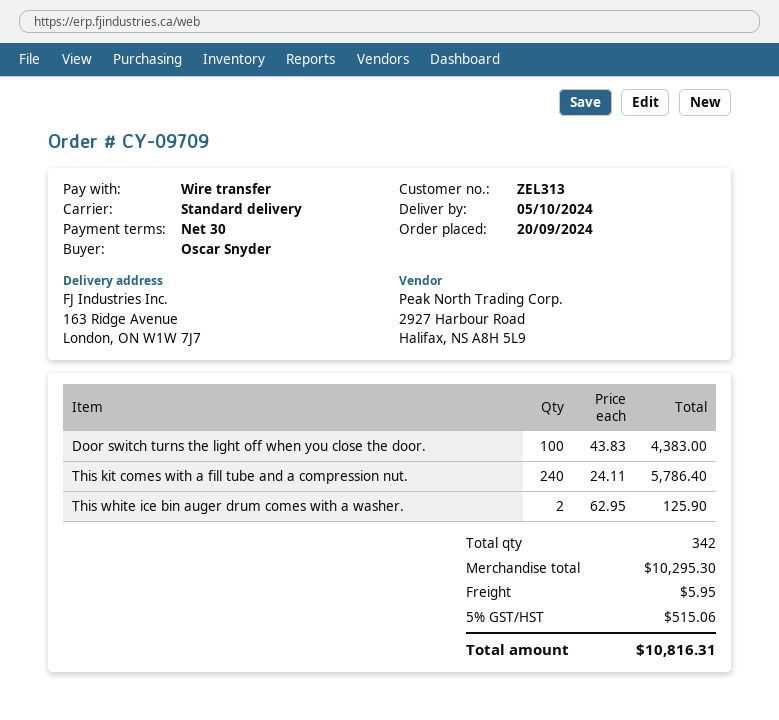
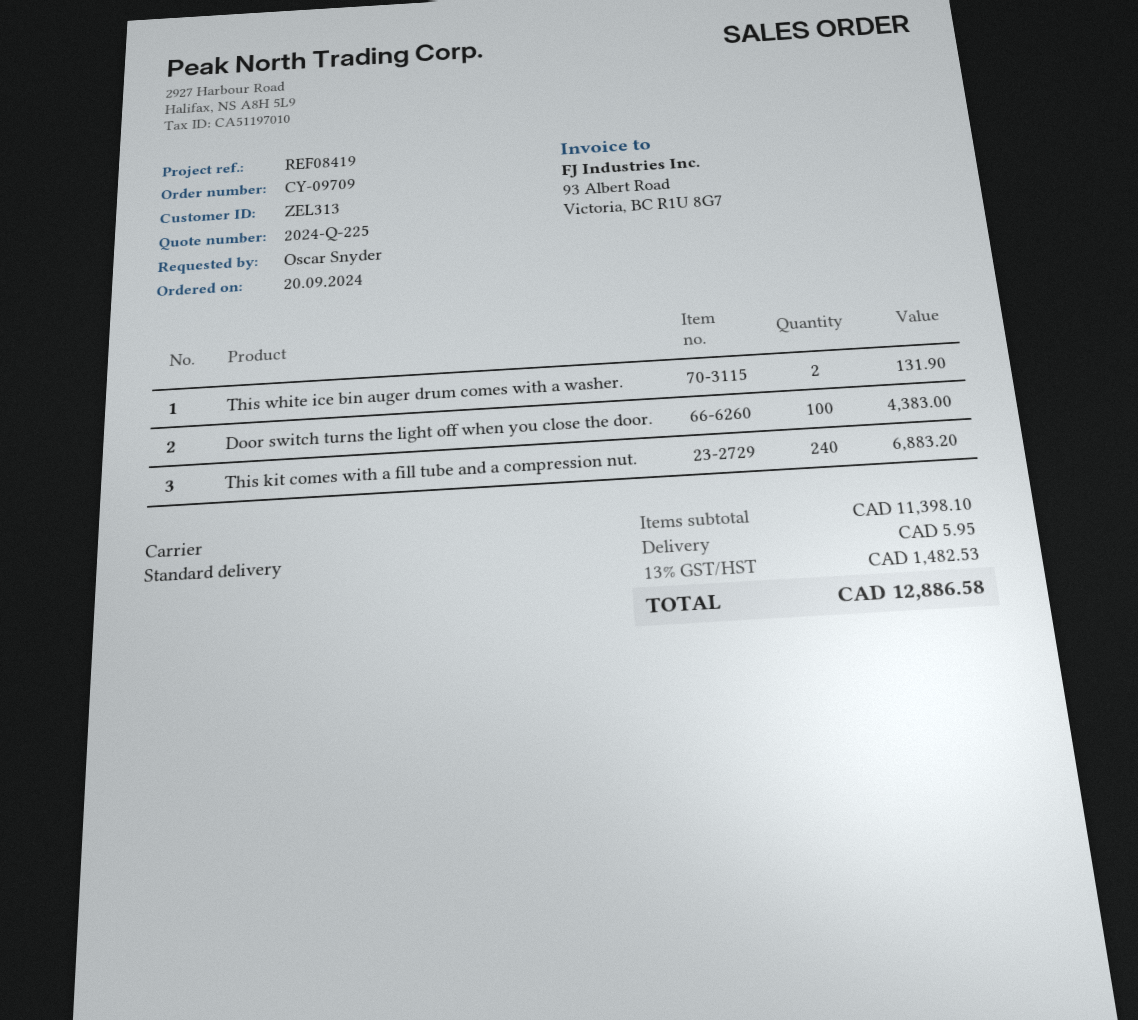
This kit comes with a fill tube and a compression nut.: 240 for 5786.40 -> 240 for 6883.20
This white ice bin auger drum comes with a washer.: 2 for 125.90 -> 2 for 131.90
subtotal: 10295.30 -> 11398.10
tax: 5% = 515.06 -> 13% = 1482.53
total: 10816.31 -> 12886.58

